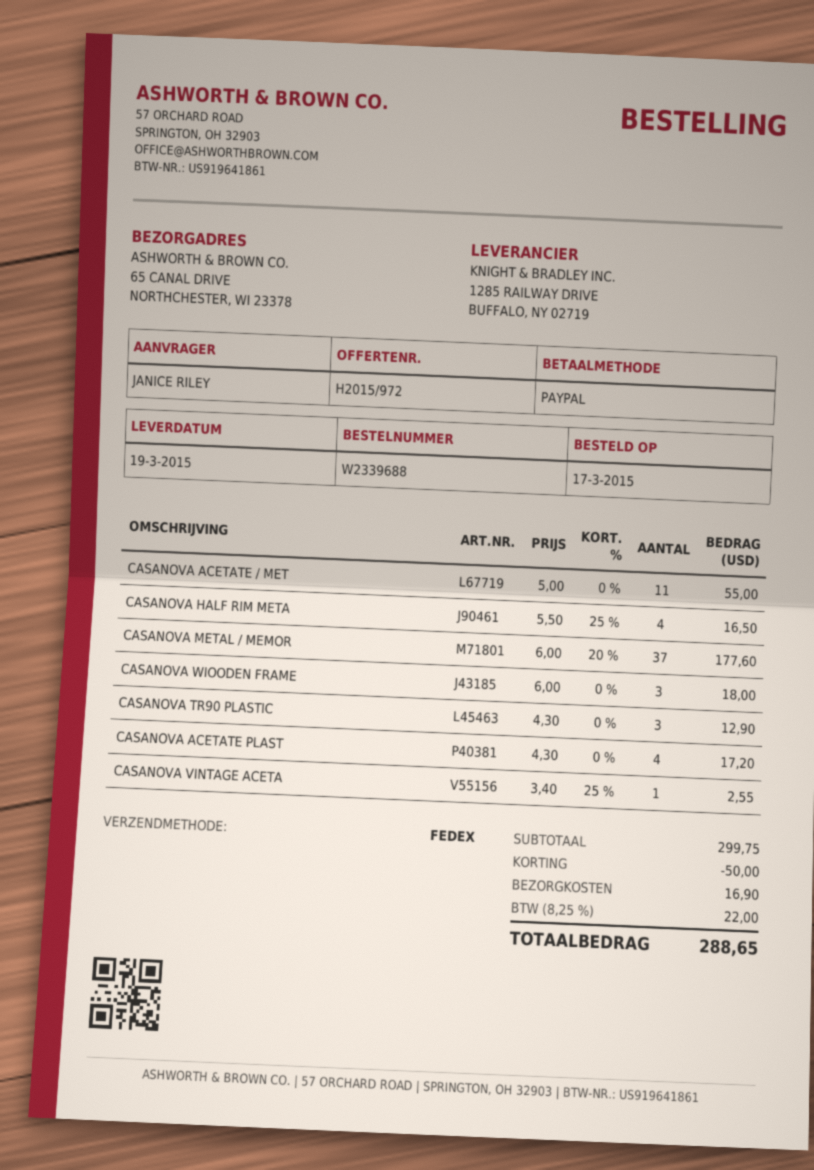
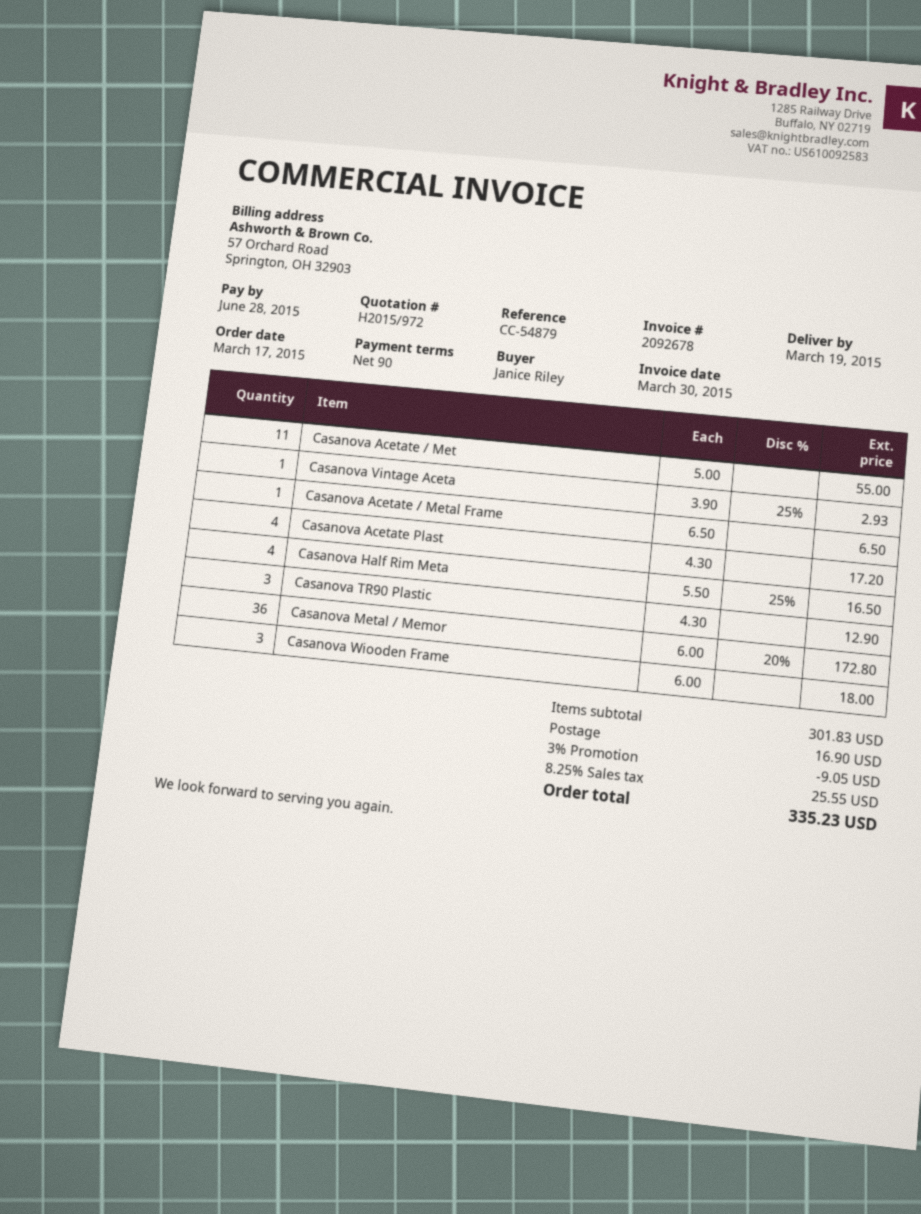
CASANOVA METAL / MEMOR: 37 x 6.00 - 20% = 177.60 -> 36 x 6.00 - 20% = 172.80
CASANOVA VINTAGE ACETA: 1 x 3.40 - 25% = 2.55 -> 1 x 3.90 - 25% = 2.93
Casanova Acetate / Metal Frame: none -> 1 x 6.50 = 6.50
subtotal: 299.75 -> 301.83
discount: 50.00 -> 9.05
tax: 8.25% = 22.00 -> 8.25% = 25.55
total: 288.65 -> 335.23

